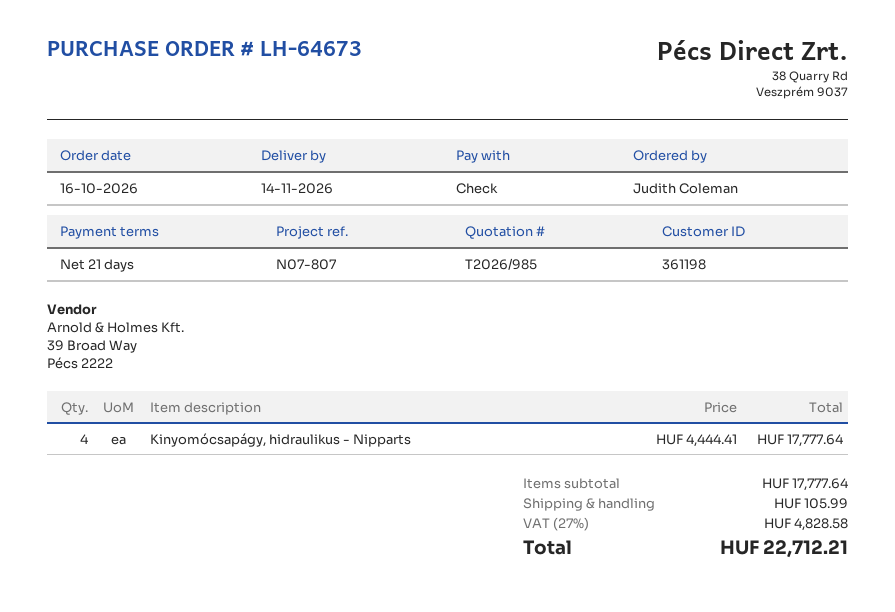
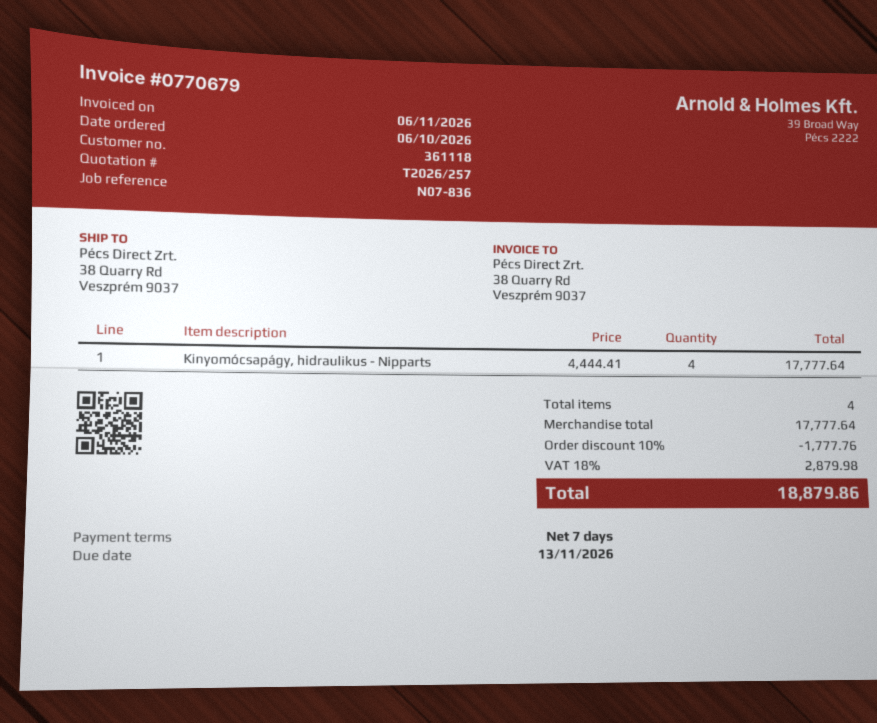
quote number: T2026/985 -> T2026/257
order date: 2026-10-16 -> 2026-10-06
payment terms: 21 days -> 7 days
customer number: 361198 -> 361118
reference: N07-807 -> N07-836
discount: none -> 10% = 1777.76
shipping: 105.99 -> none
tax: 27% = 4828.58 -> 18% = 2879.98
total: 22712.21 -> 18879.86

